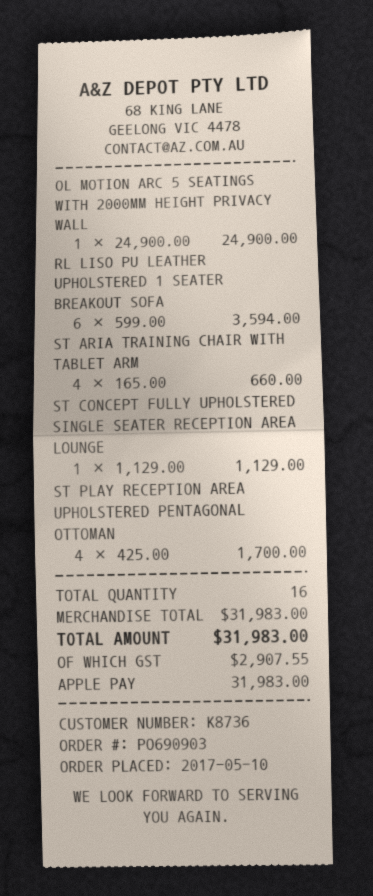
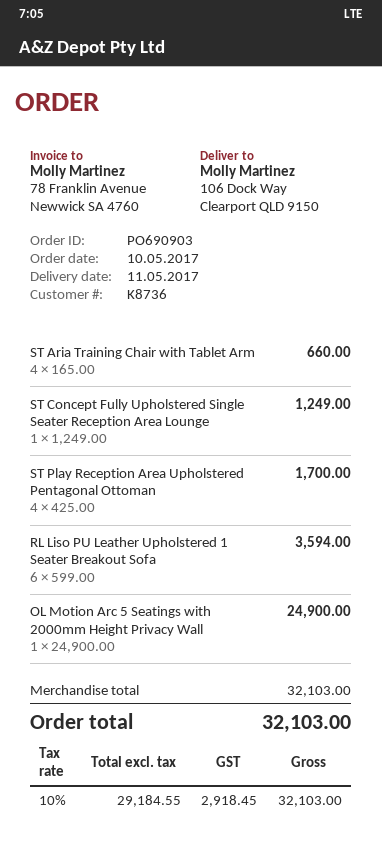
ST CONCEPT FULLY UPHOLSTERED SINGLE SEATER RECEPTION AREA LOUNGE: 1 x 1129.00 = 1129.00 -> 1 x 1249.00 = 1249.00
subtotal: 31983.00 -> 32103.00
tax: 2907.55 -> 2918.45
total: 31983.00 -> 32103.00

